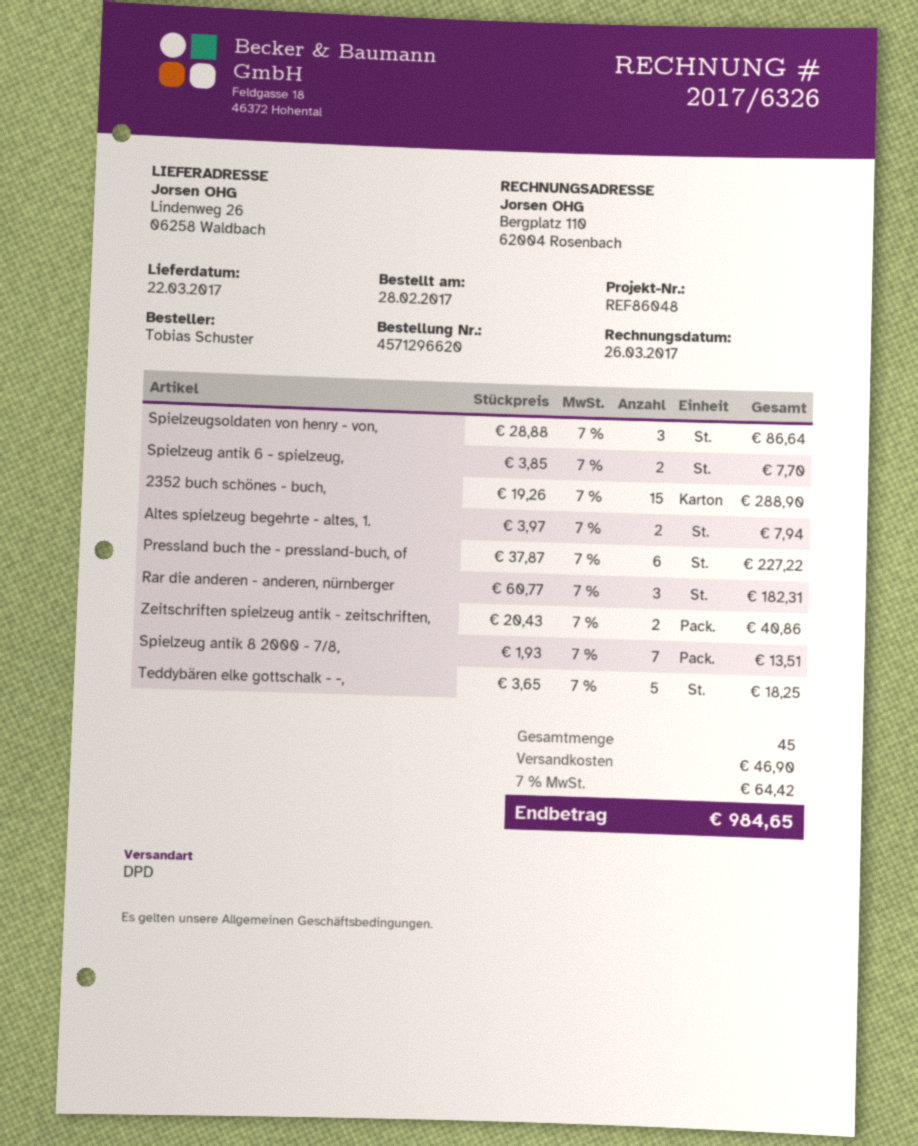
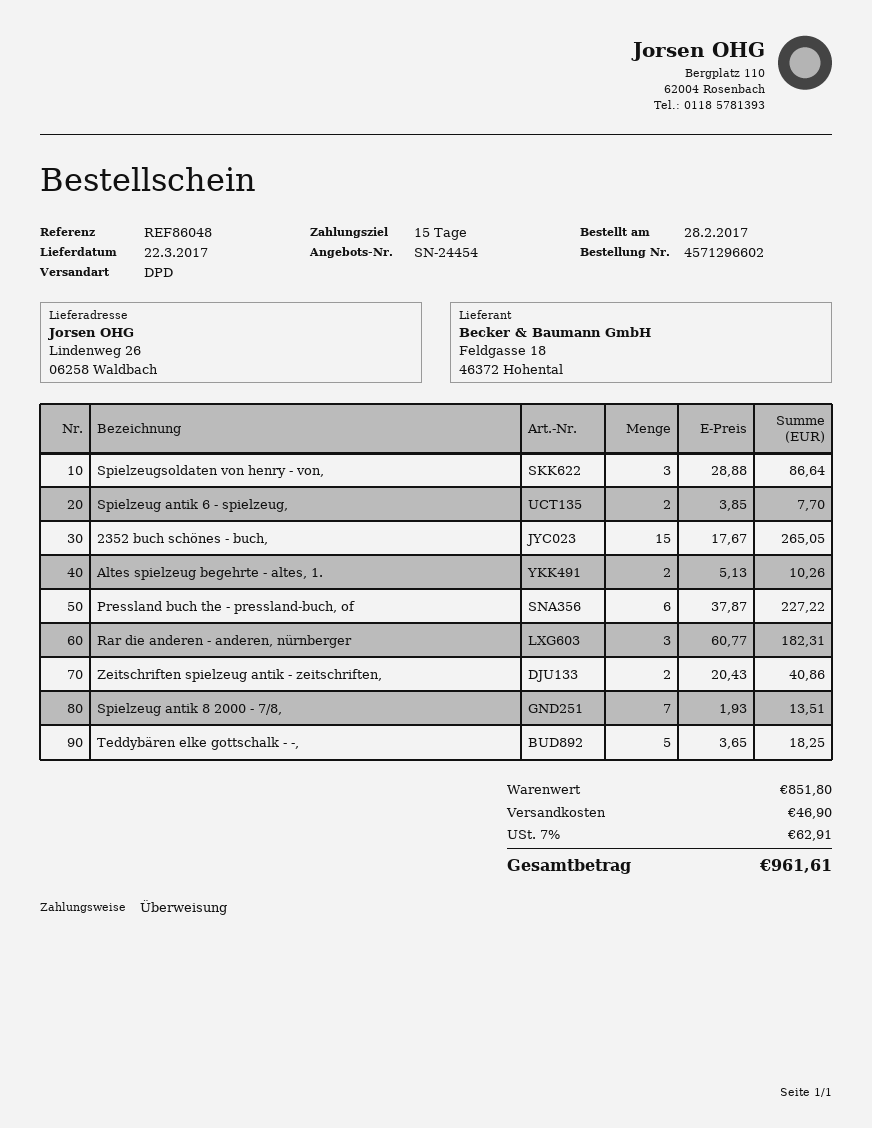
order number: 4571296620 -> 4571296602
2352 buch schönes - buch,: 15 x 19.26 = 288.90 -> 15 x 17.67 = 265.05
Altes spielzeug begehrte - altes, 1.: 2 x 3.97 = 7.94 -> 2 x 5.13 = 10.26
tax: 7% = 64.42 -> 7% = 62.91
total: 984.65 -> 961.61

